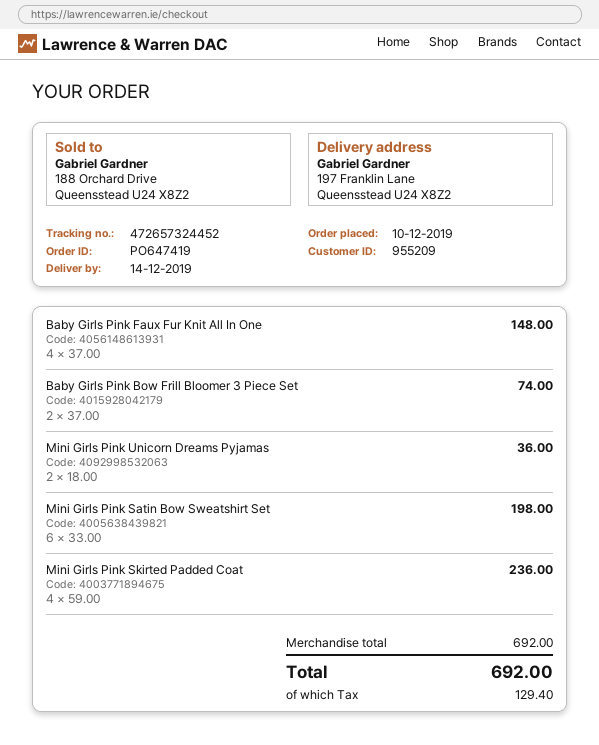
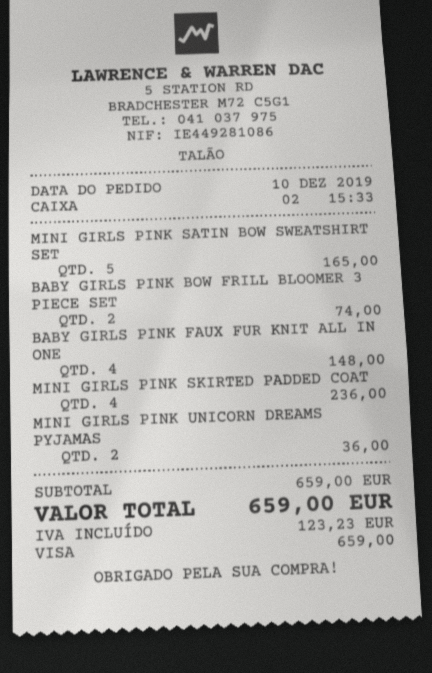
Mini Girls Pink Satin Bow Sweatshirt Set: 6 for 198.00 -> 5 for 165.00
subtotal: 692.00 -> 659.00
tax: 129.40 -> 123.23
total: 692.00 -> 659.00

